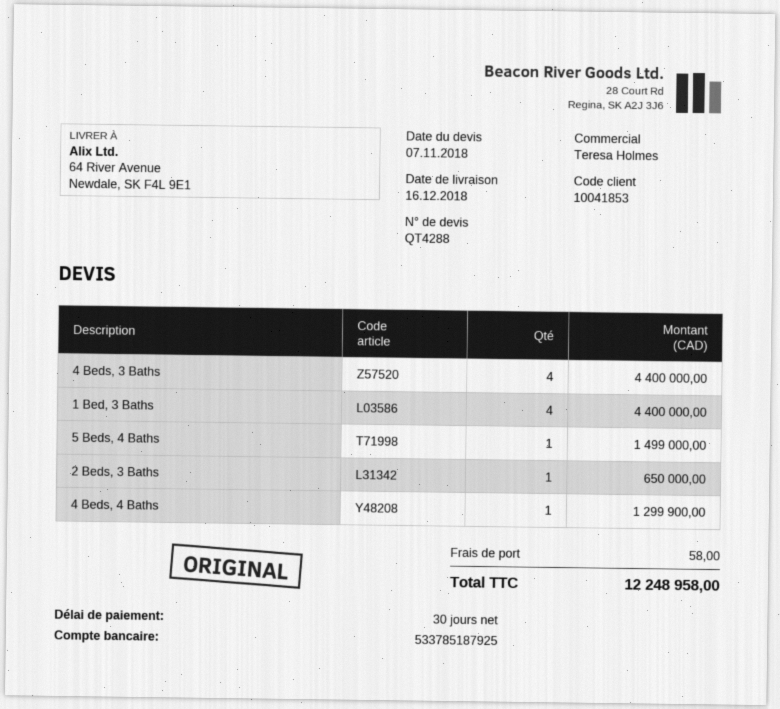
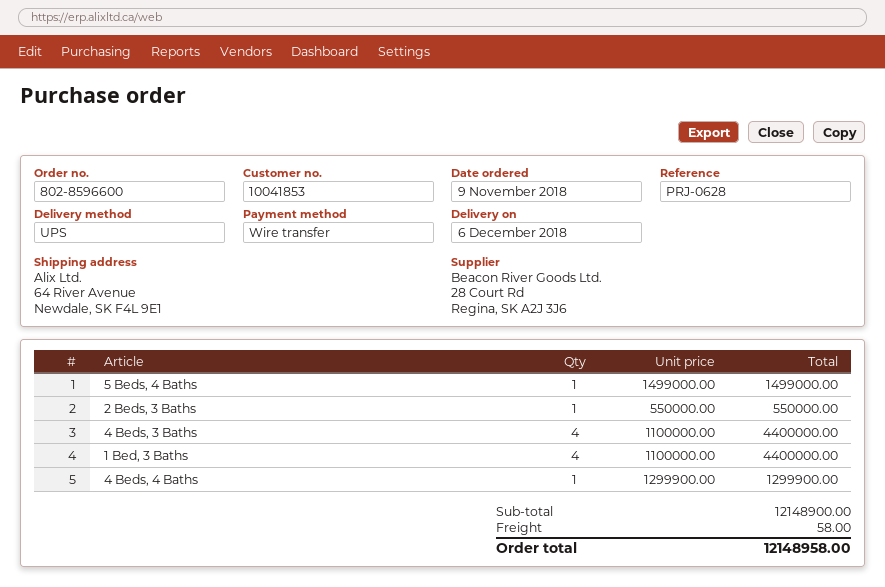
delivery date: 2018-12-16 -> 2018-12-06
2 Beds, 3 Baths: 1 for 650000.00 -> 1 for 550000.00
total: 12248958.00 -> 12148958.00

